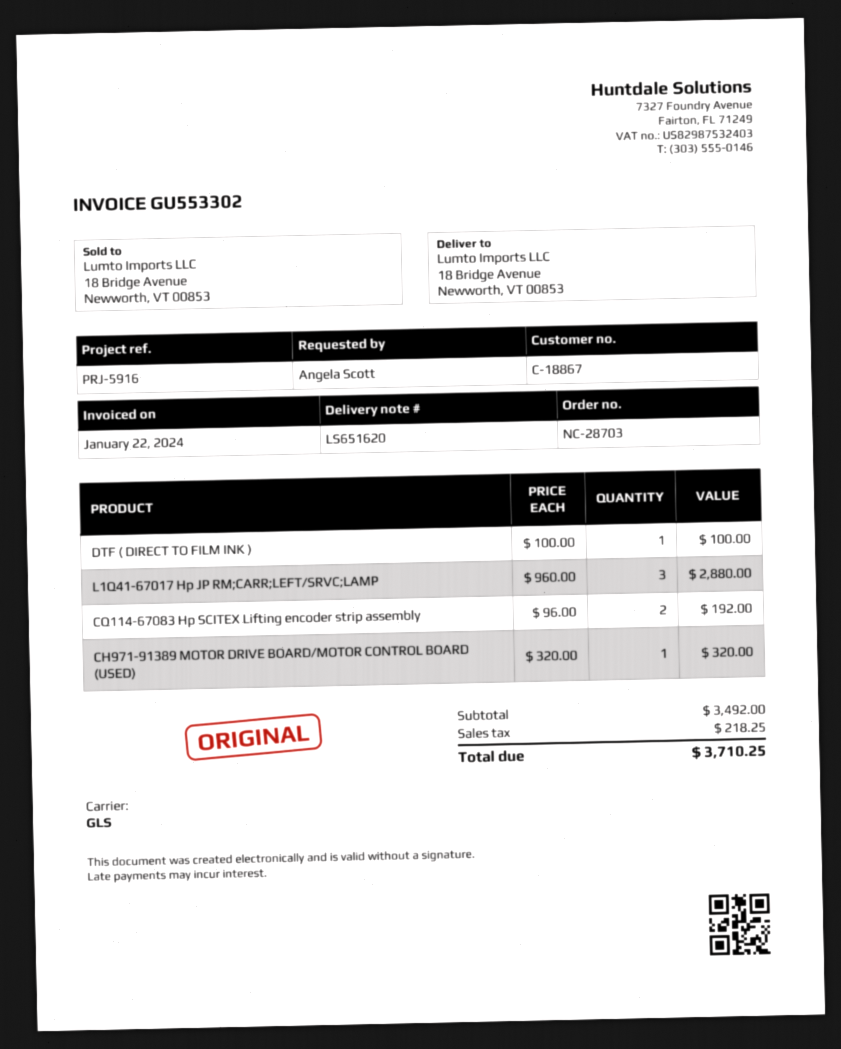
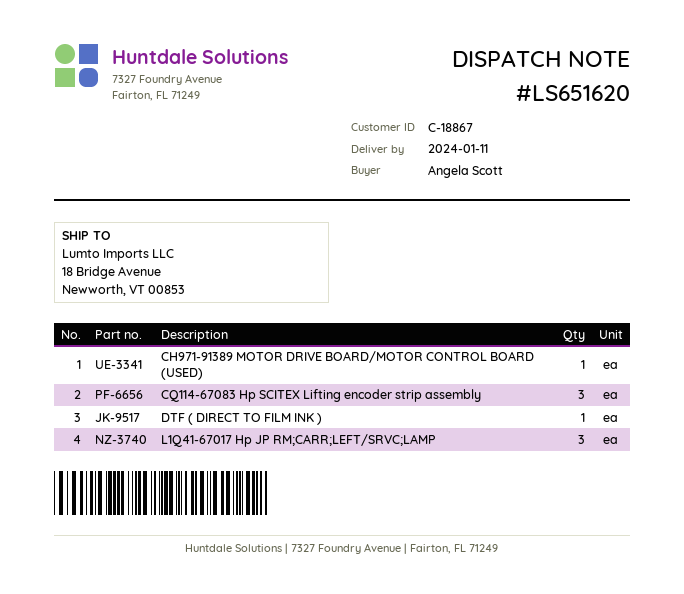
CQ114-67083 Hp SCITEX Lifting encoder strip assembly: 2 -> 3

